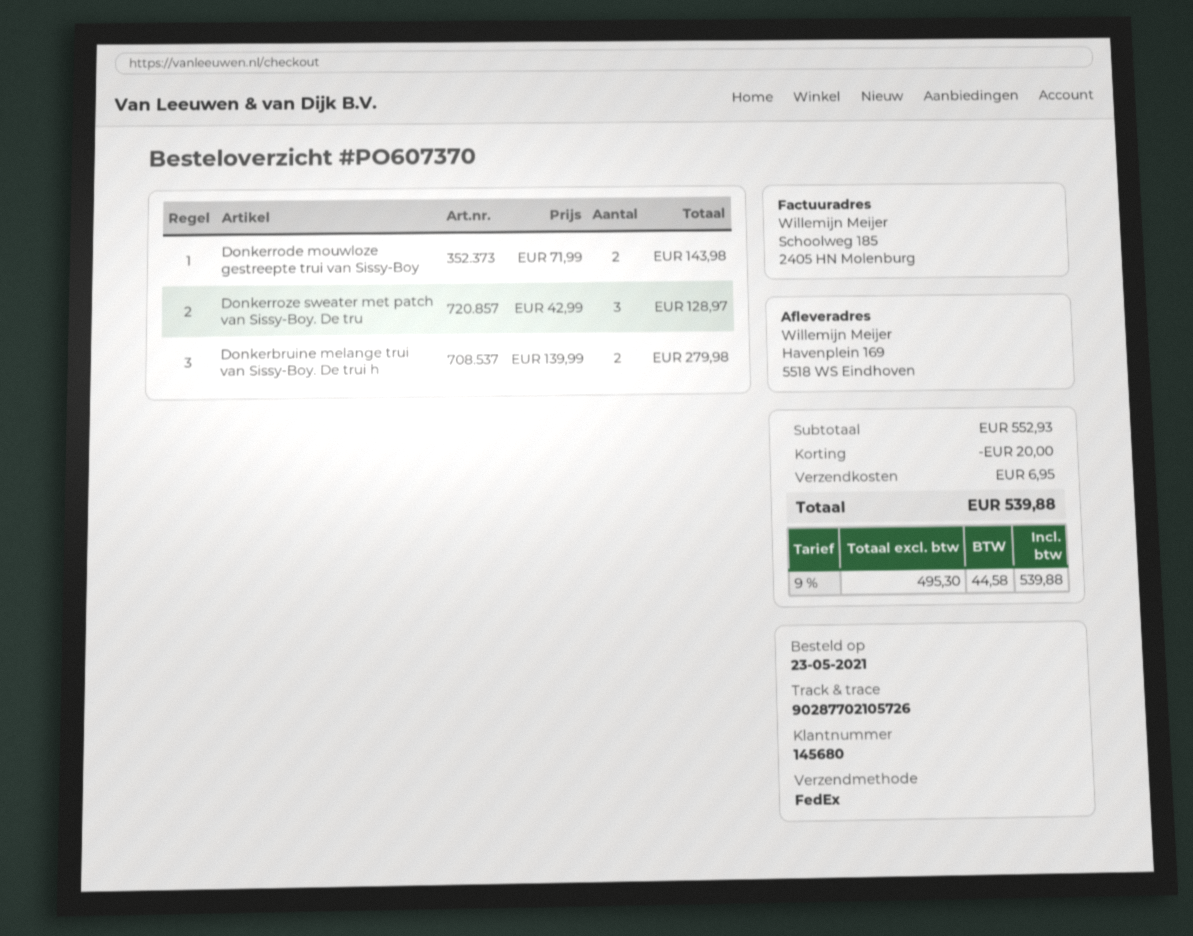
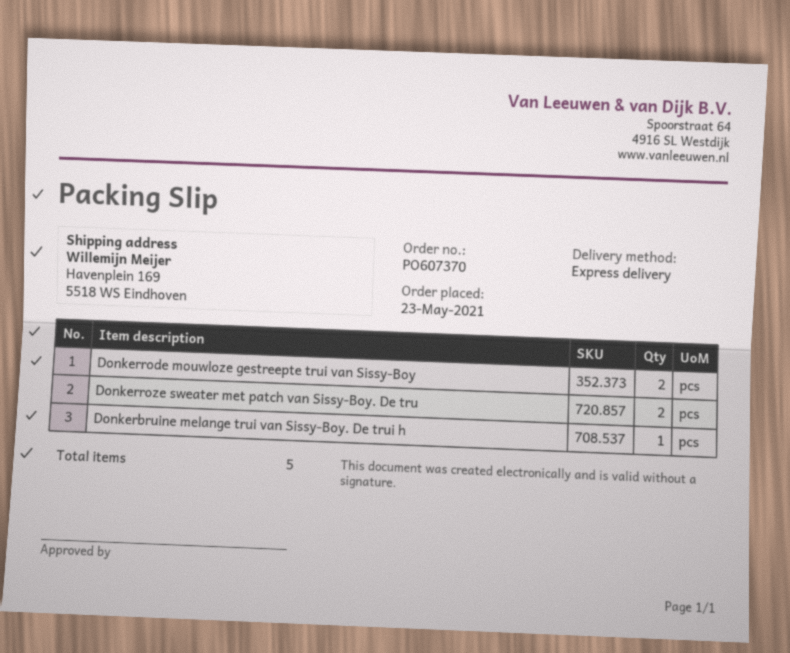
shipping method: FedEx -> express
Donkerroze sweater met patch van Sissy-Boy. De tru: 3 -> 2
Donkerbruine melange trui van Sissy-Boy. De trui h: 2 -> 1

